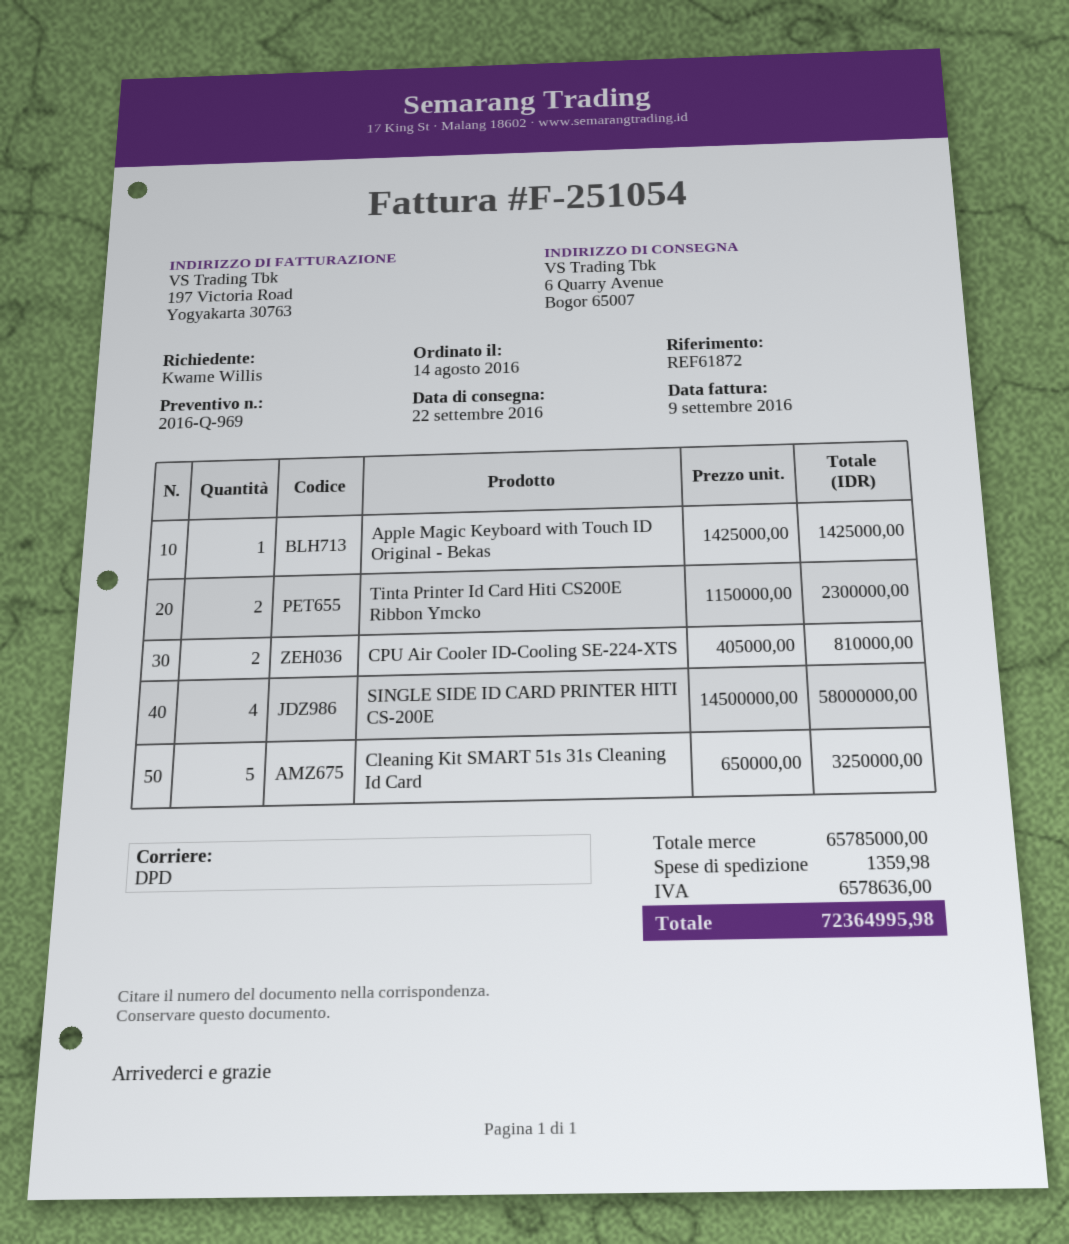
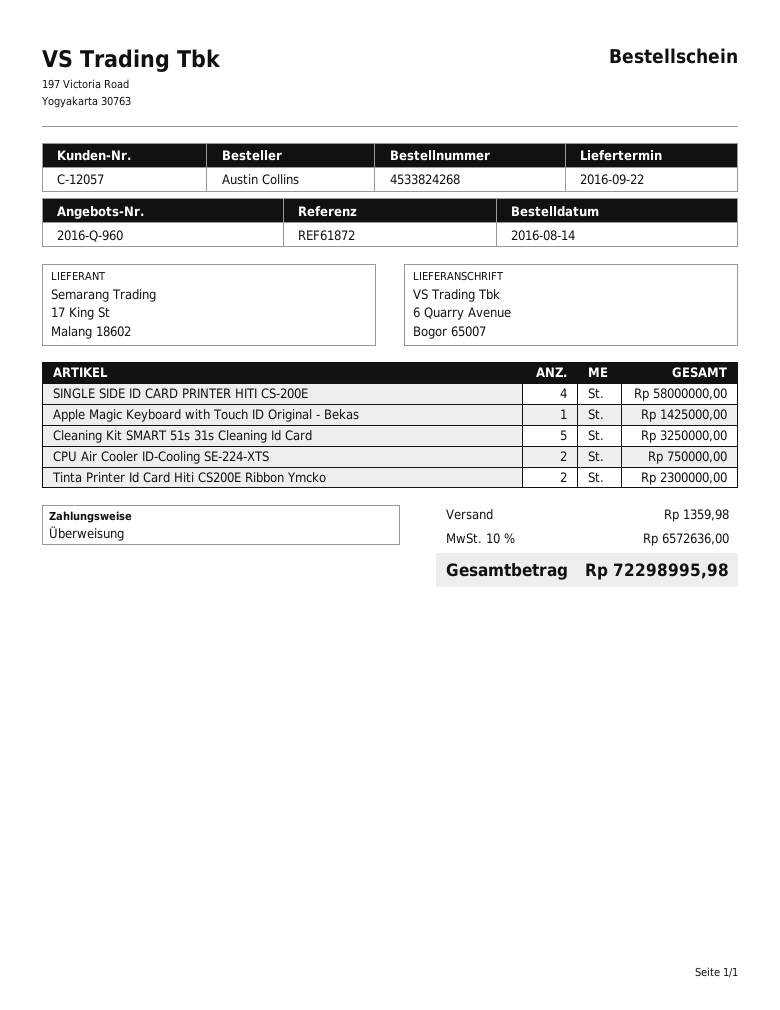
quote number: 2016-Q-969 -> 2016-Q-960
ordered by: Kwame Willis -> Austin Collins
CPU Air Cooler ID-Cooling SE-224-XTS: 2 for 810000.00 -> 2 for 750000.00
tax: 6578636.00 -> 6572636.00
total: 72364995.98 -> 72298995.98

